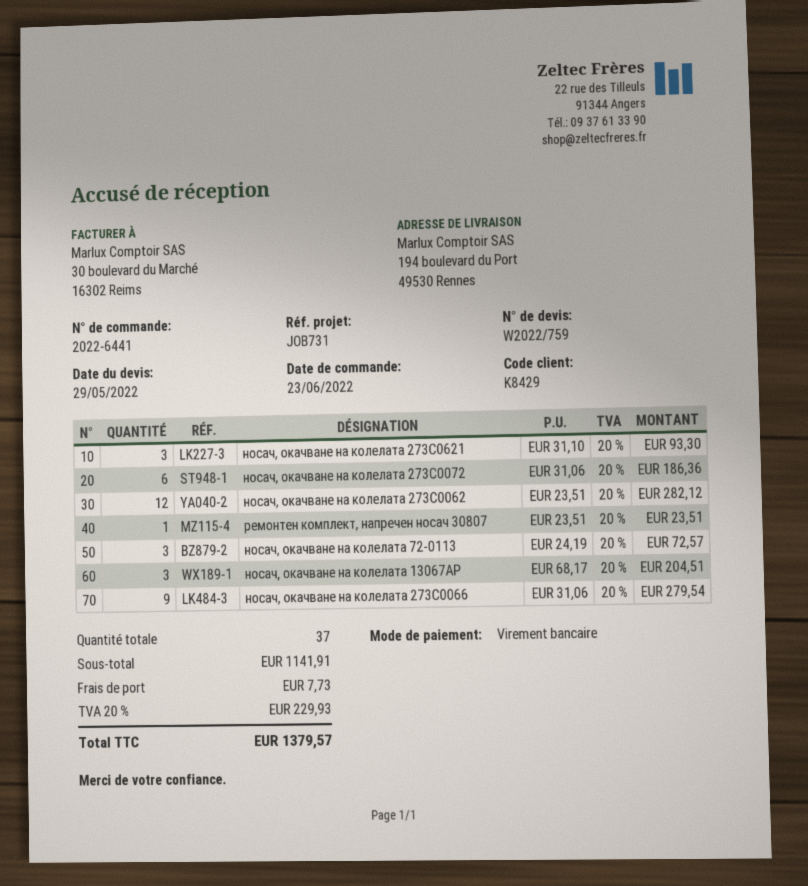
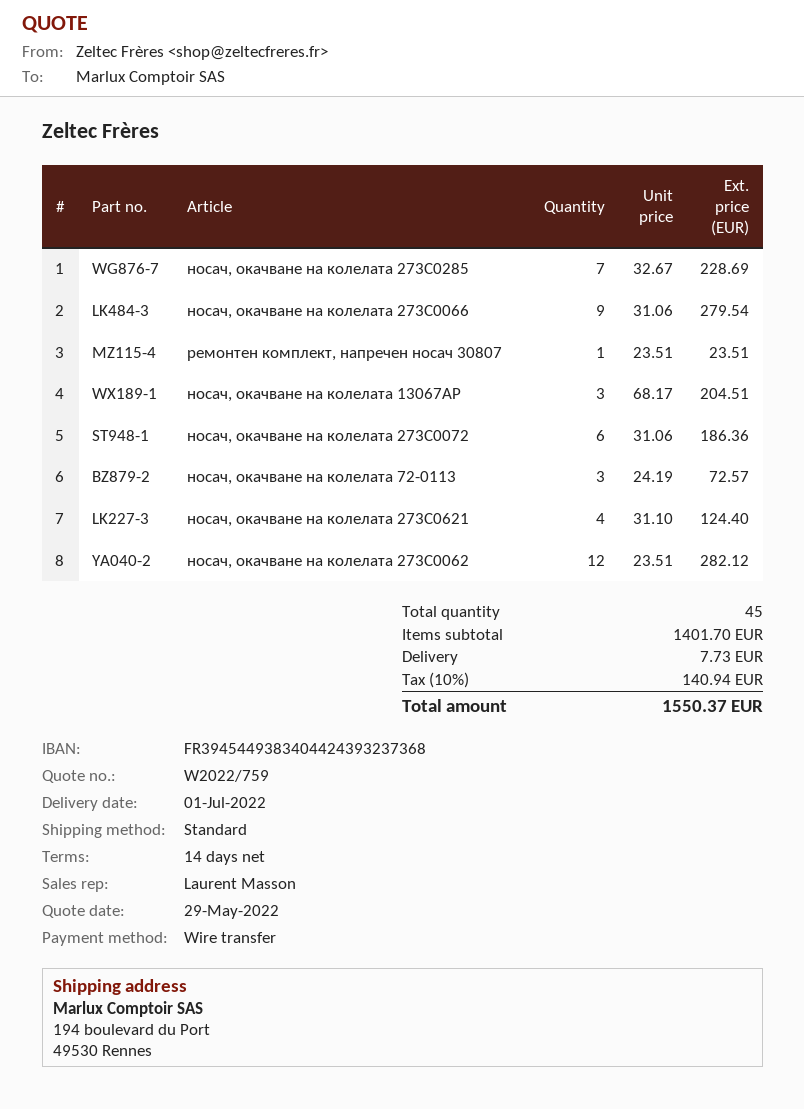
носач, окачване на колелата 273C0621: 3 x 31.10 = 93.30 -> 4 x 31.10 = 124.40
носач, окачване на колелата 273C0285: none -> 7 x 32.67 = 228.69
total quantity: 37 -> 45
subtotal: 1141.91 -> 1401.70
tax: 20% = 229.93 -> 10% = 140.94
total: 1379.57 -> 1550.37

